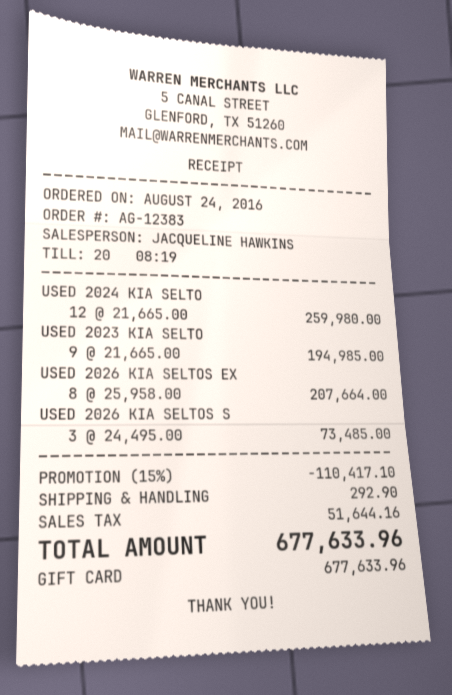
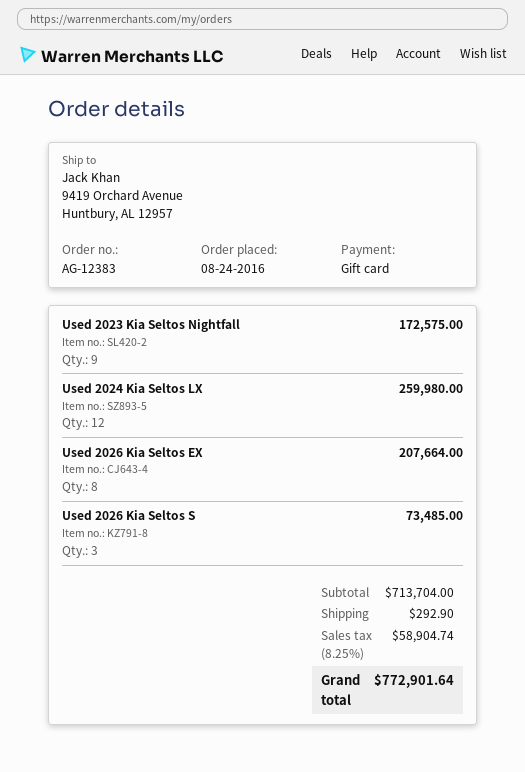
USED 2023 KIA SELTO: 9 for 194985.00 -> 9 for 172575.00
discount: 15% = 110417.10 -> none
tax: 51644.16 -> 58904.74
total: 677633.96 -> 772901.64

